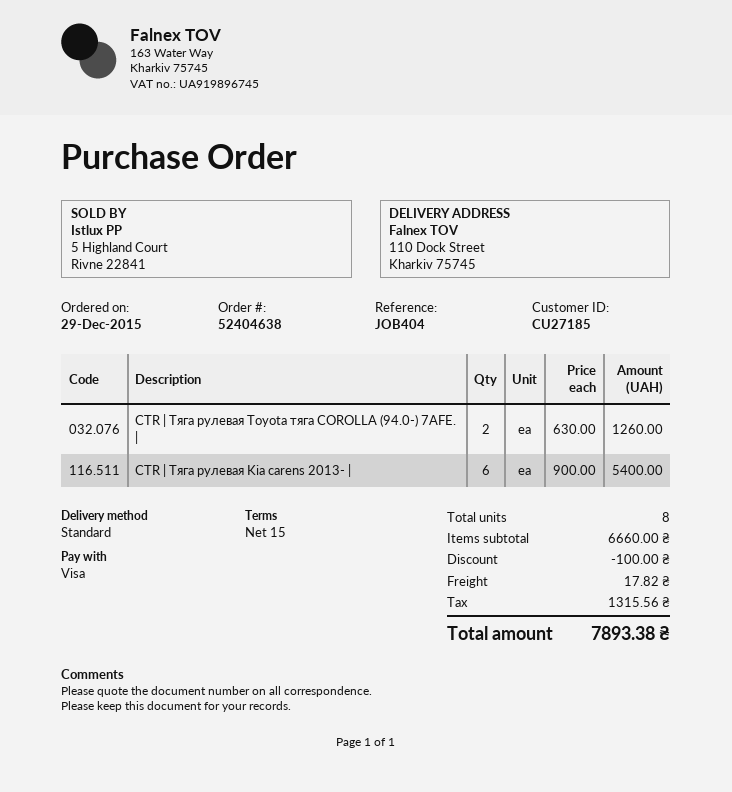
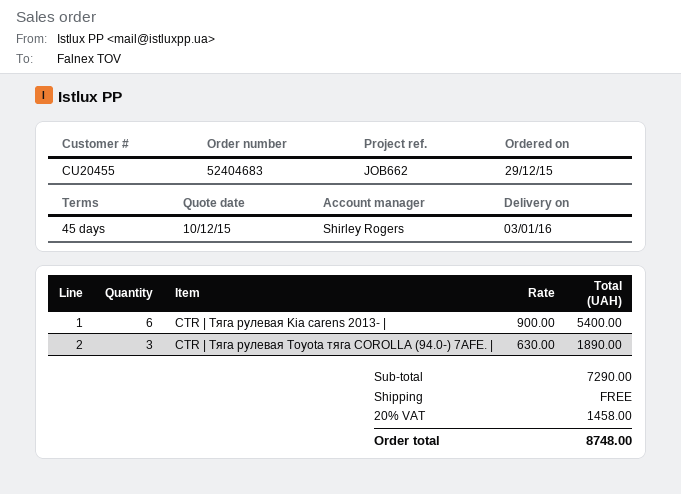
order number: 52404638 -> 52404683
payment terms: 15 days -> 45 days
customer number: CU27185 -> CU20455
reference: JOB404 -> JOB662
CTR | Тяга рулевая Toyota тяга COROLLA (94.0-) 7AFE. |: 2 x 630.00 = 1260.00 -> 3 x 630.00 = 1890.00
subtotal: 6660.00 -> 7290.00
discount: 100.00 -> none
shipping: 17.82 -> 0.00
tax: 1315.56 -> 1458.00
total: 7893.38 -> 8748.00

